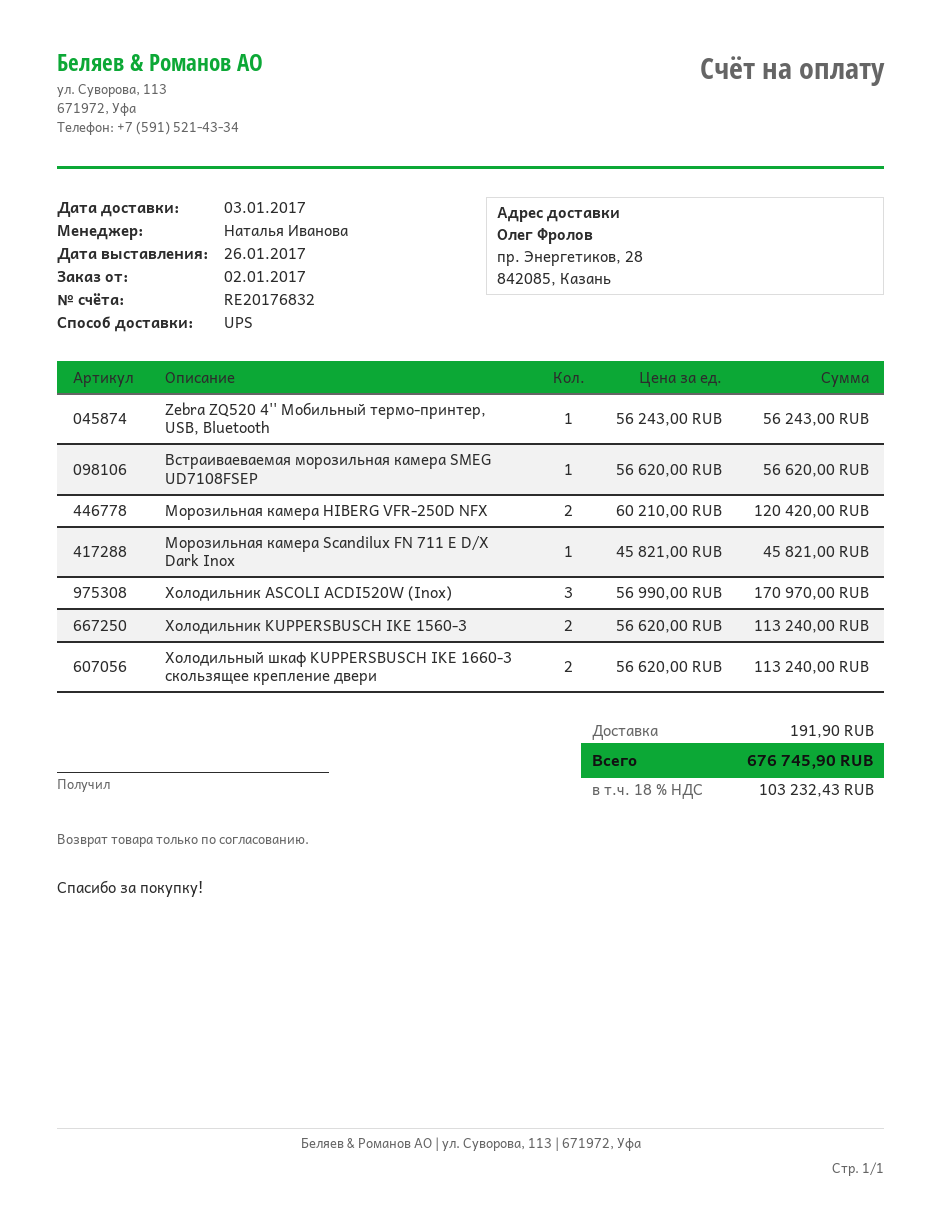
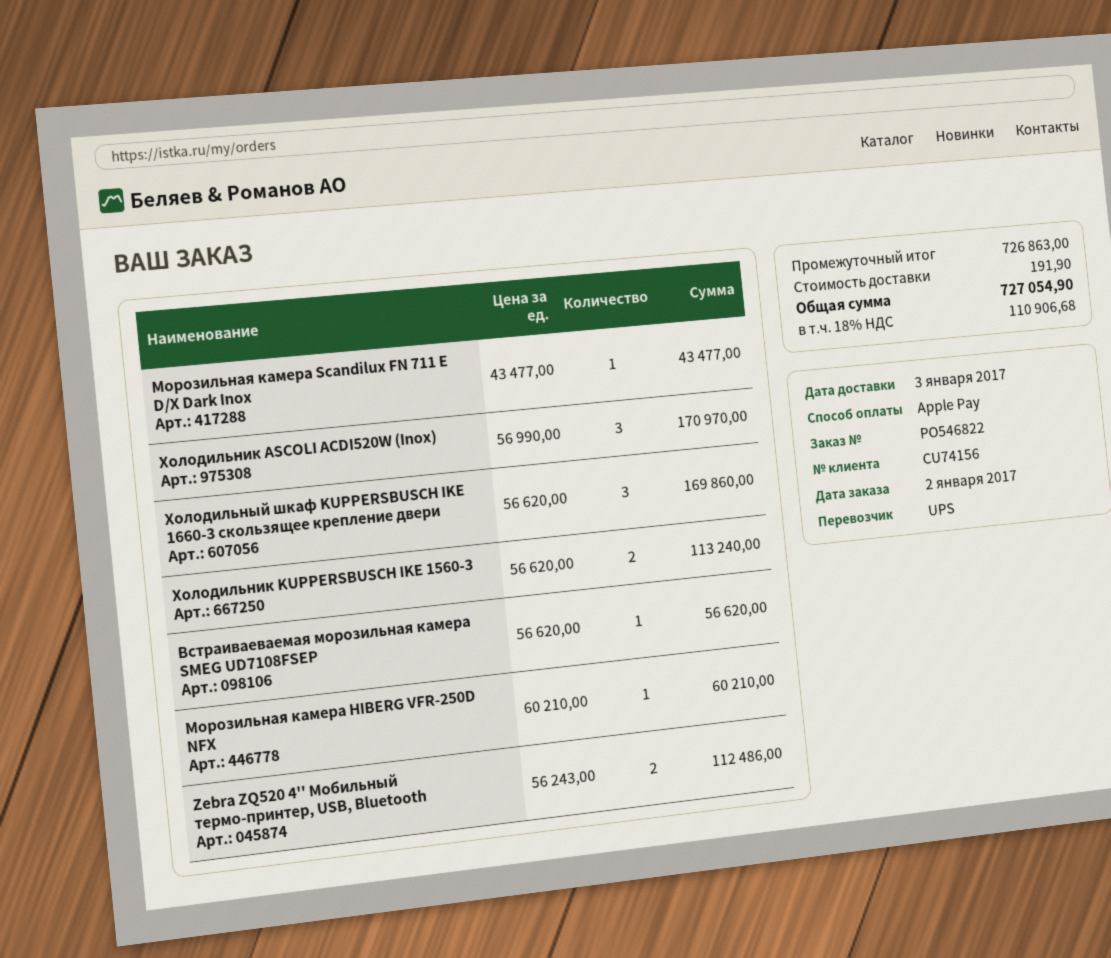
Zebra ZQ520 4'' Мобильный термо-принтер, USB, Bluetooth: 1 x 56243.00 = 56243.00 -> 2 x 56243.00 = 112486.00
Морозильная камера HIBERG VFR-250D NFX: 2 x 60210.00 = 120420.00 -> 1 x 60210.00 = 60210.00
Морозильная камера Scandilux FN 711 E D/X Dark Inox: 1 x 45821.00 = 45821.00 -> 1 x 43477.00 = 43477.00
Холодильный шкаф KUPPERSBUSCH IKE 1660-3 скользящее крепление двери: 2 x 56620.00 = 113240.00 -> 3 x 56620.00 = 169860.00
tax: 18% = 103232.43 -> 18% = 110906.68
total: 676745.90 -> 727054.90

